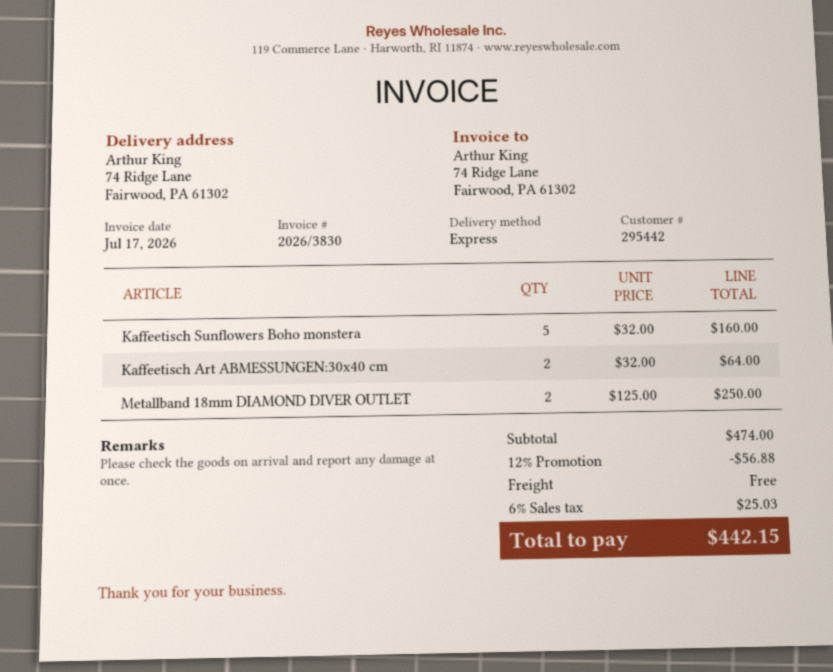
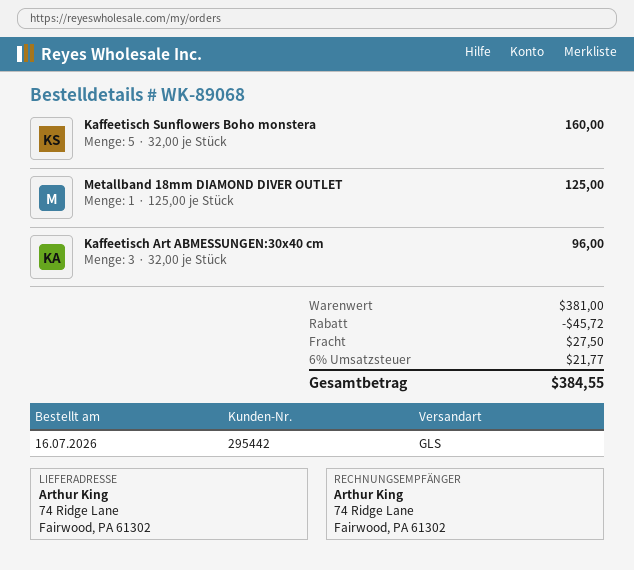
shipping method: express -> GLS
Kaffeetisch Art ABMESSUNGEN:30x40 cm: 2 x 32.00 = 64.00 -> 3 x 32.00 = 96.00
Metallband 18mm DIAMOND DIVER OUTLET: 2 x 125.00 = 250.00 -> 1 x 125.00 = 125.00
subtotal: 474.00 -> 381.00
discount: 56.88 -> 45.72
shipping: 0.00 -> 27.50
tax: 6% = 25.03 -> 6% = 21.77
total: 442.15 -> 384.55

